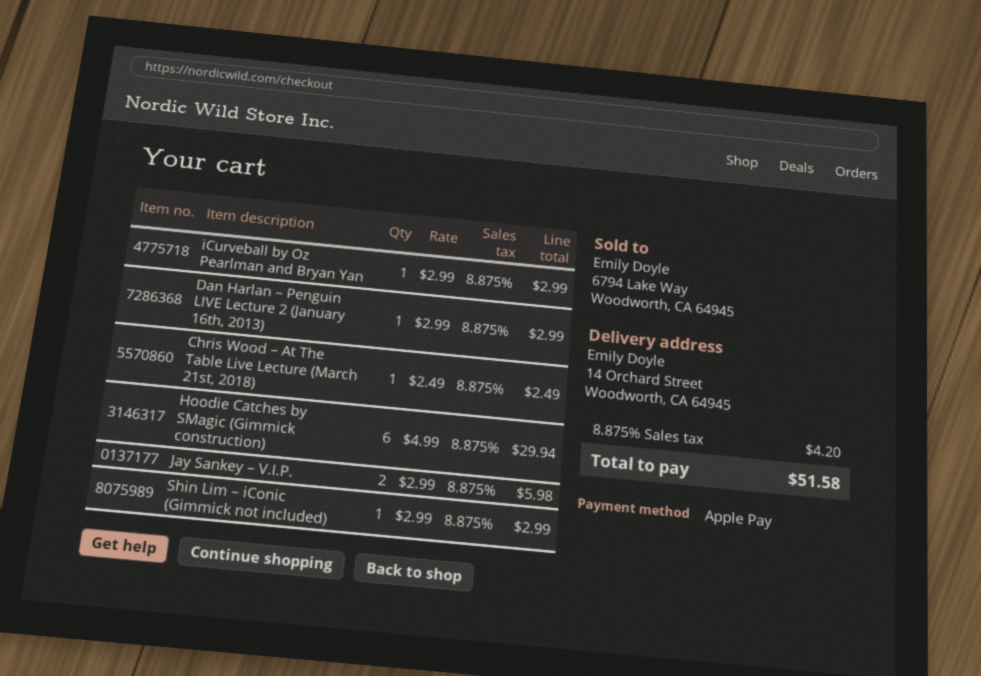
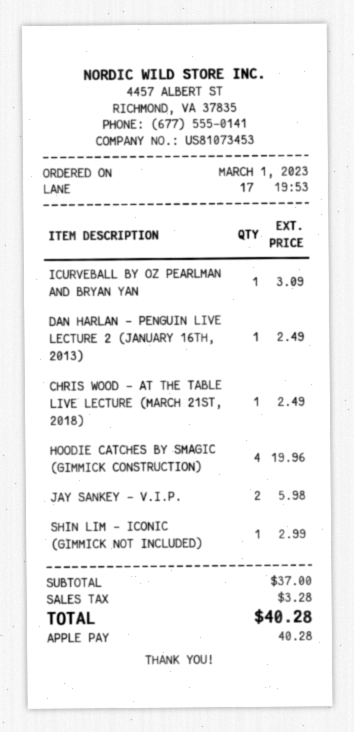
iCurveball by Oz Pearlman and Bryan Yan: 1 for 2.99 -> 1 for 3.09
Dan Harlan – Penguin LIVE Lecture 2 (January 16th, 2013): 1 for 2.99 -> 1 for 2.49
Hoodie Catches by SMagic (Gimmick construction): 6 for 29.94 -> 4 for 19.96
tax: 4.20 -> 3.28
total: 51.58 -> 40.28

